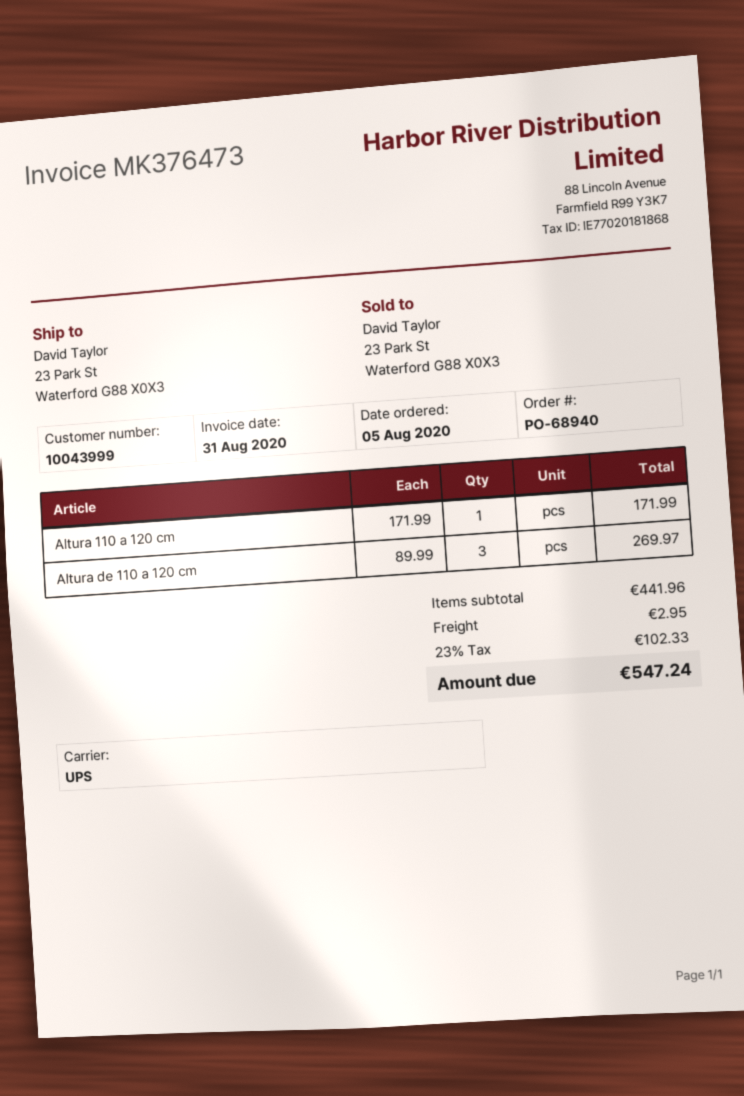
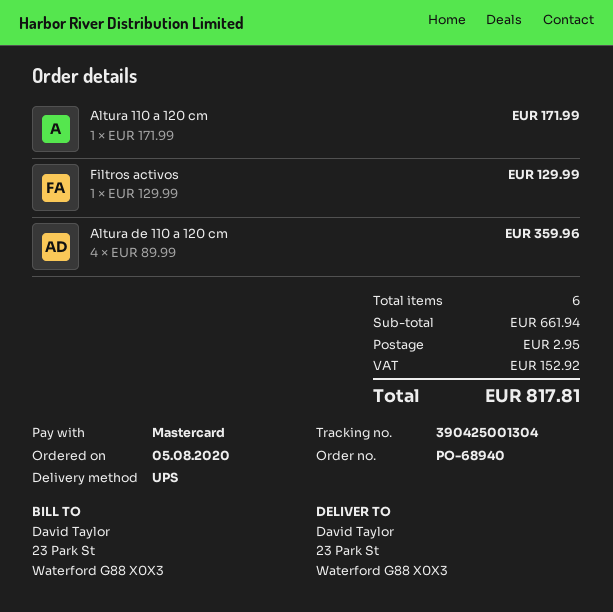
Altura de 110 a 120 cm: 3 x 89.99 = 269.97 -> 4 x 89.99 = 359.96
Filtros activos: none -> 1 x 129.99 = 129.99
subtotal: 441.96 -> 661.94
tax: 102.33 -> 152.92
total: 547.24 -> 817.81

